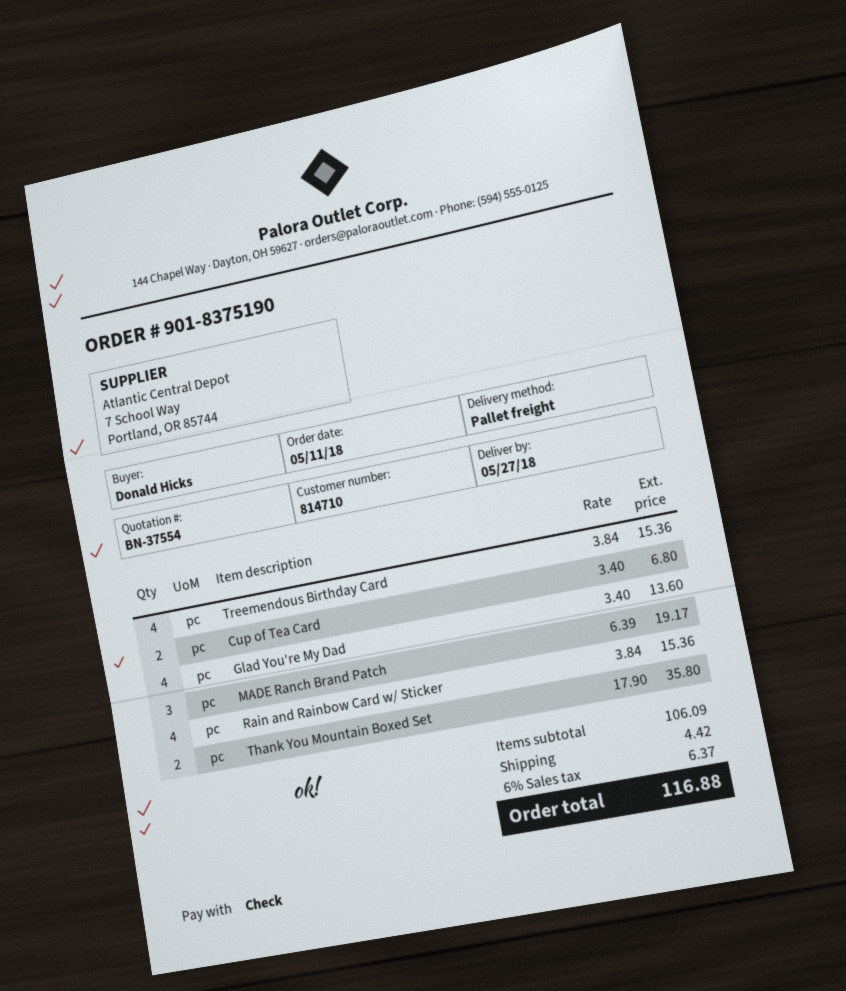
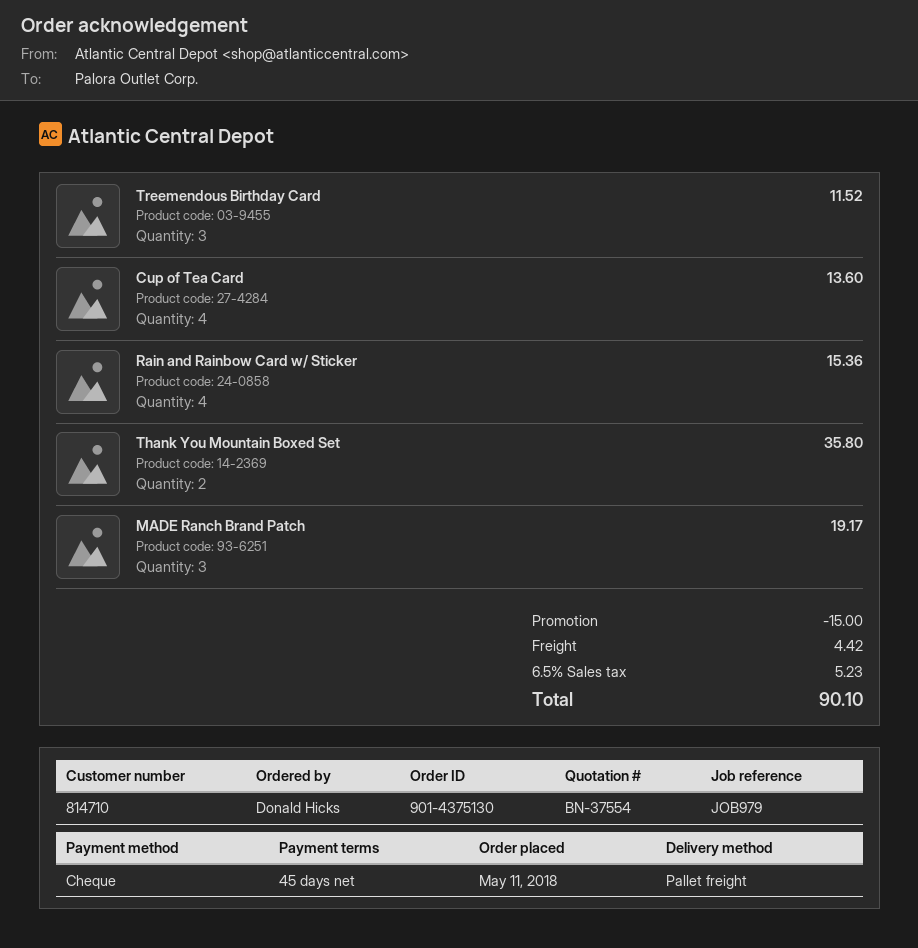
order number: 901-8375190 -> 901-4375130
Treemendous Birthday Card: 4 for 15.36 -> 3 for 11.52
Cup of Tea Card: 2 for 6.80 -> 4 for 13.60
Glad You're My Dad: 4 for 13.60 -> none
discount: none -> 15.00
tax: 6% = 6.37 -> 6.5% = 5.23
total: 116.88 -> 90.10

